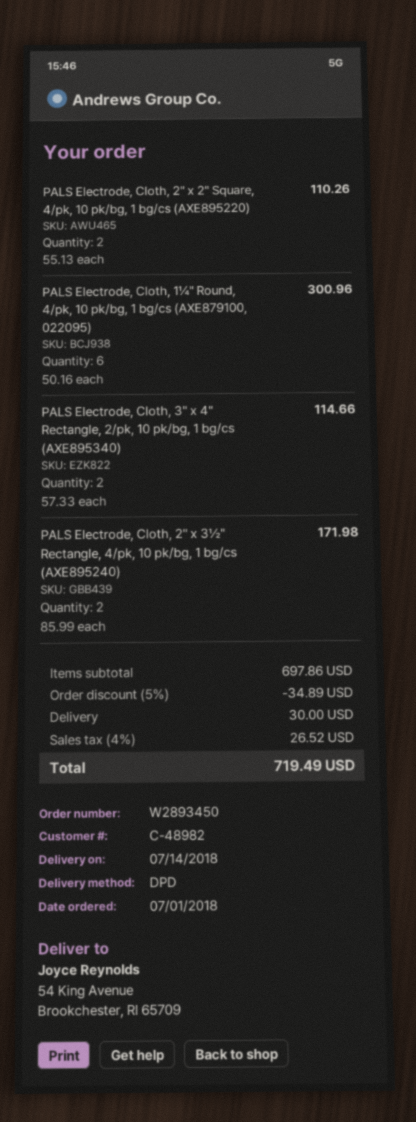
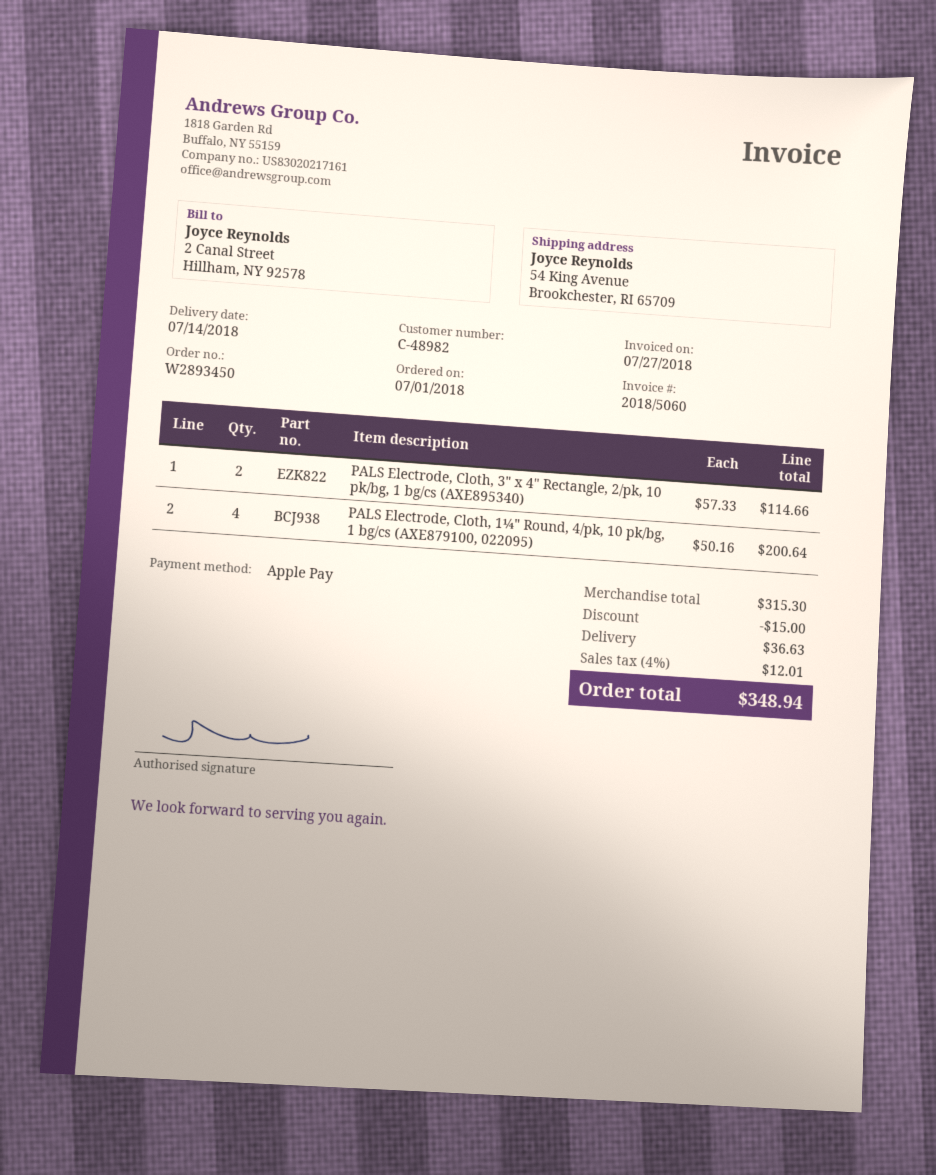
PALS Electrode, Cloth, 2" x 2" Square, 4/pk, 10 pk/bg, 1 bg/cs (AXE895220): 2 x 55.13 = 110.26 -> none
PALS Electrode, Cloth, 1¼" Round, 4/pk, 10 pk/bg, 1 bg/cs (AXE879100, 022095): 6 x 50.16 = 300.96 -> 4 x 50.16 = 200.64
PALS Electrode, Cloth, 2" x 3½" Rectangle, 4/pk, 10 pk/bg, 1 bg/cs (AXE895240): 2 x 85.99 = 171.98 -> none
subtotal: 697.86 -> 315.30
discount: 34.89 -> 15.00
shipping: 30.00 -> 36.63
tax: 4% = 26.52 -> 4% = 12.01
total: 719.49 -> 348.94

